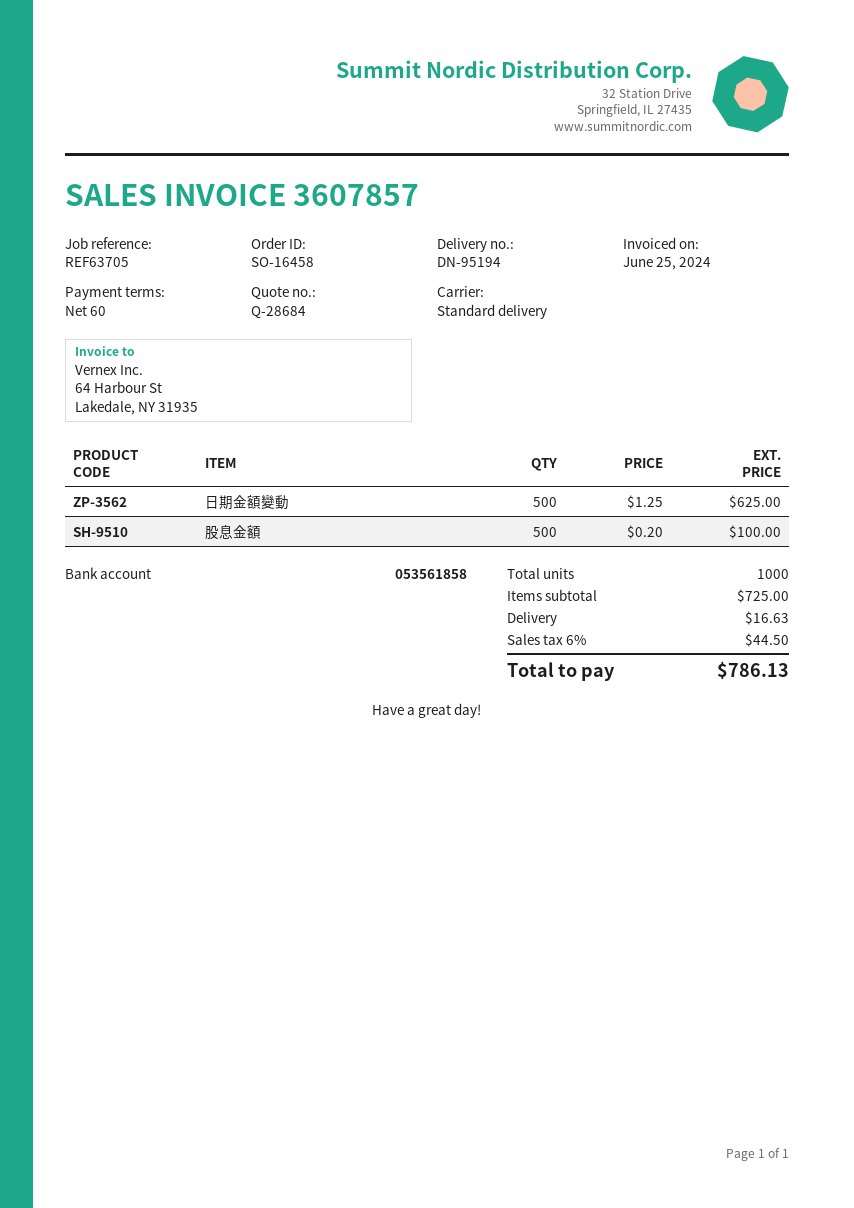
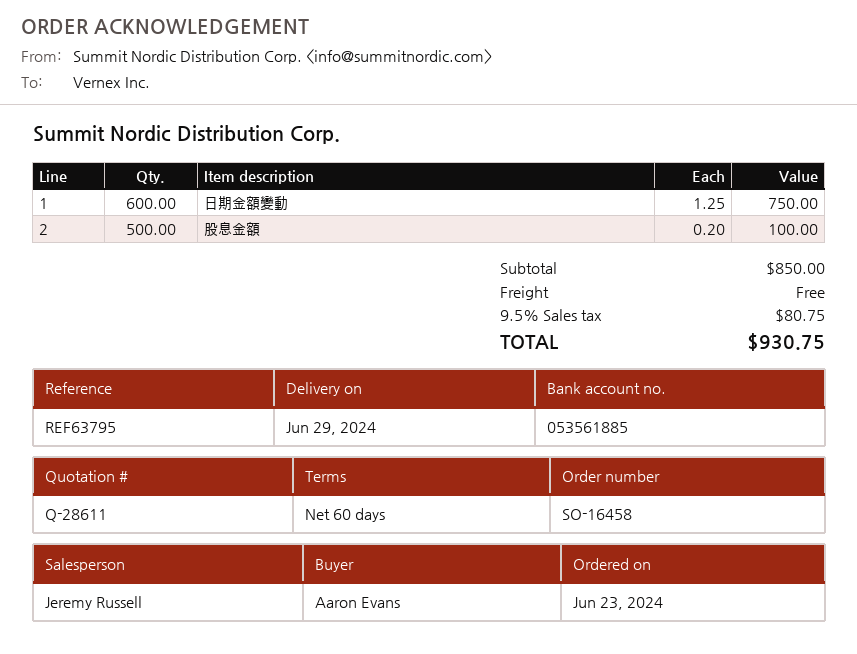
quote number: Q-28684 -> Q-28611
reference: REF63705 -> REF63795
bank account: 053561858 -> 053561885
日期金額變動: 500 x 1.25 = 625.00 -> 600 x 1.25 = 750.00
subtotal: 725.00 -> 850.00
shipping: 16.63 -> 0.00
tax: 6% = 44.50 -> 9.5% = 80.75
total: 786.13 -> 930.75

